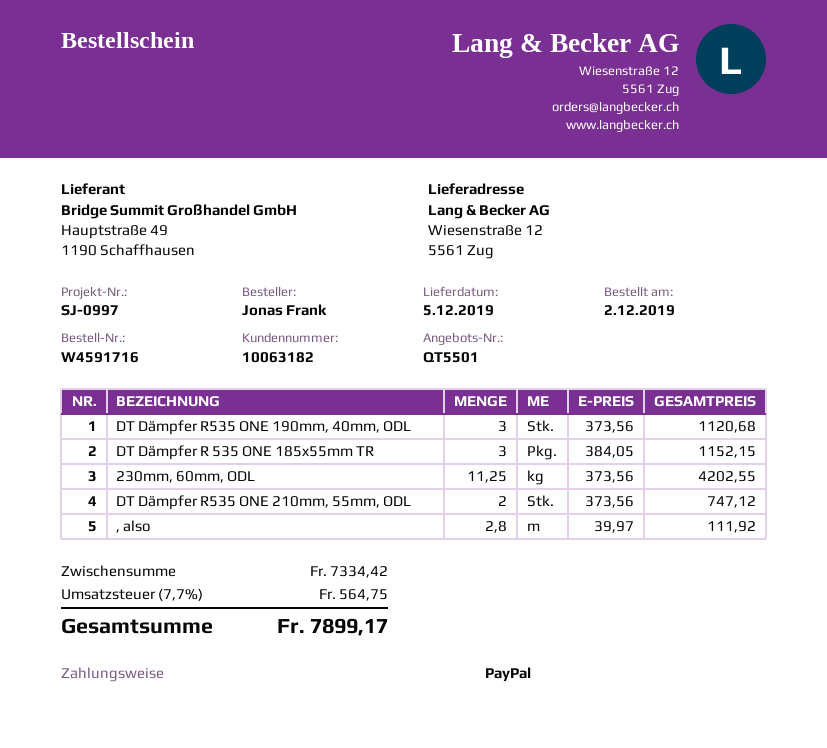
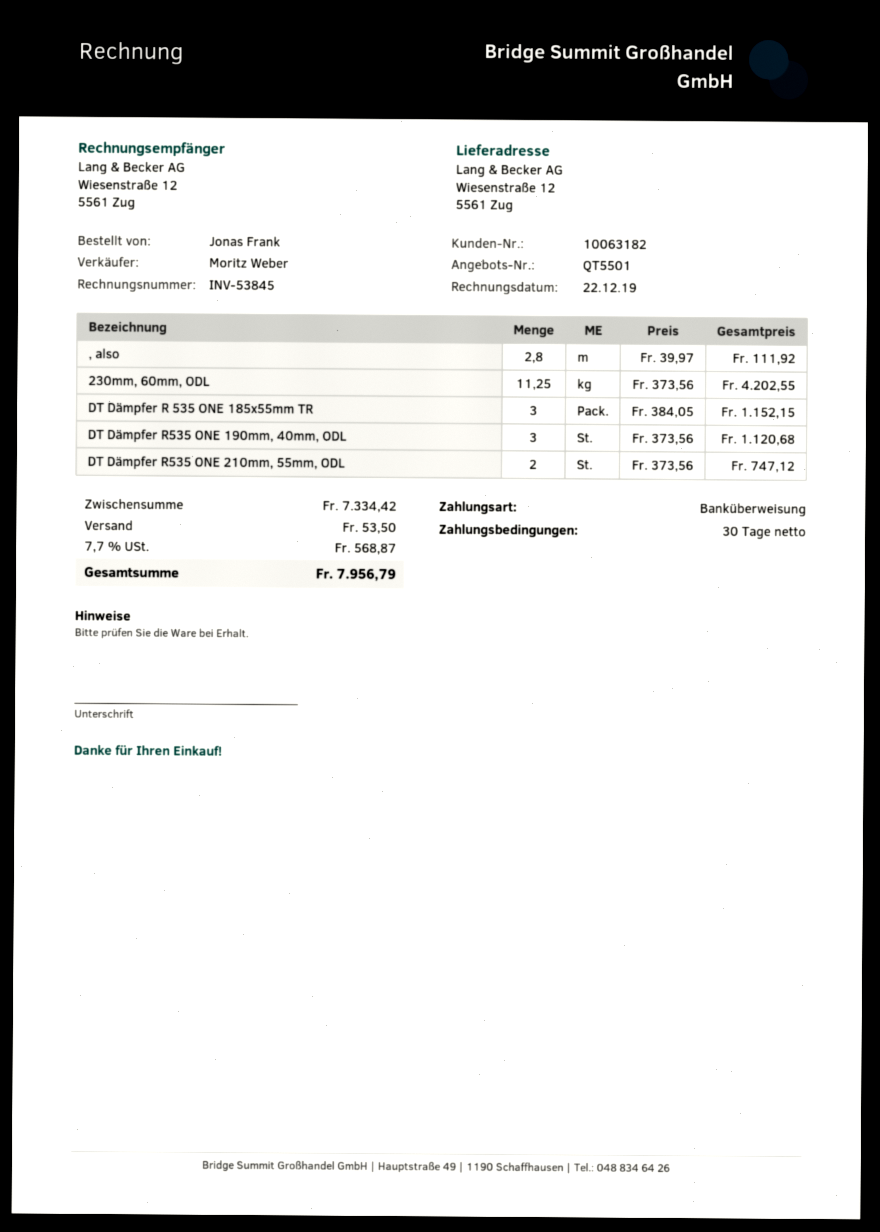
payment method: PayPal -> bank transfer
shipping: none -> 53.50
tax: 7.7% = 564.75 -> 7.7% = 568.87
total: 7899.17 -> 7956.79

